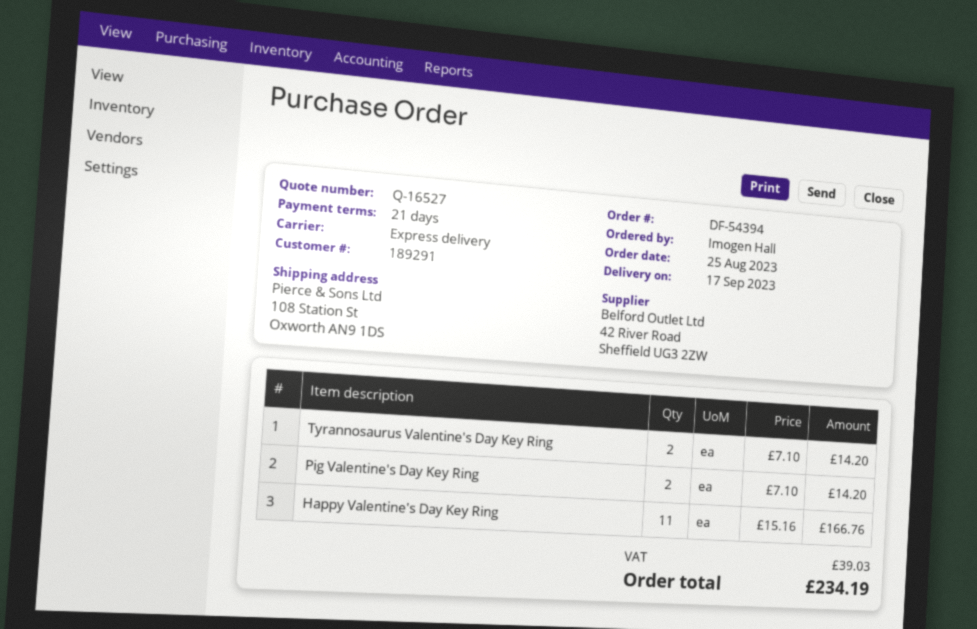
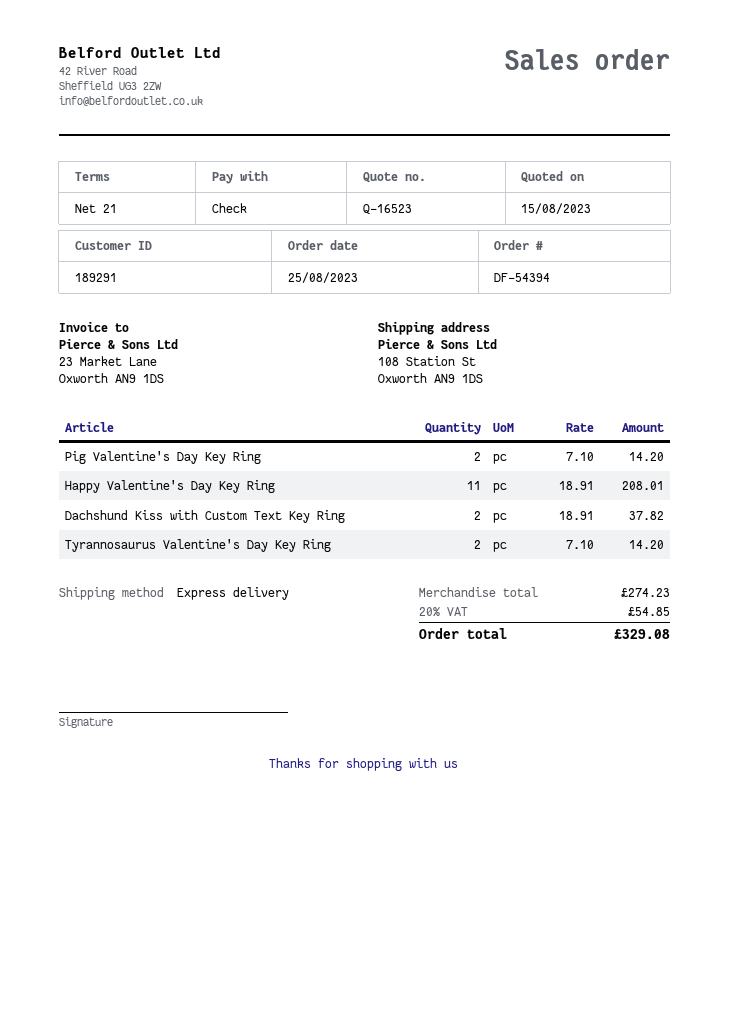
quote number: Q-16527 -> Q-16523
Happy Valentine's Day Key Ring: 11 x 15.16 = 166.76 -> 11 x 18.91 = 208.01
Dachshund Kiss with Custom Text Key Ring: none -> 2 x 18.91 = 37.82
tax: 39.03 -> 54.85
total: 234.19 -> 329.08

